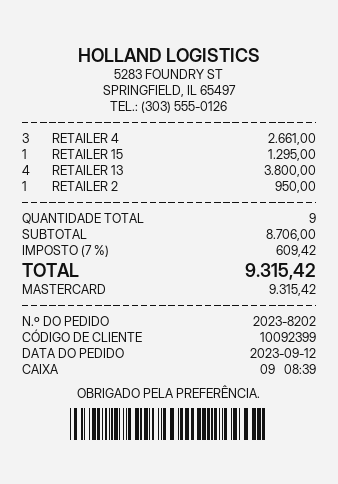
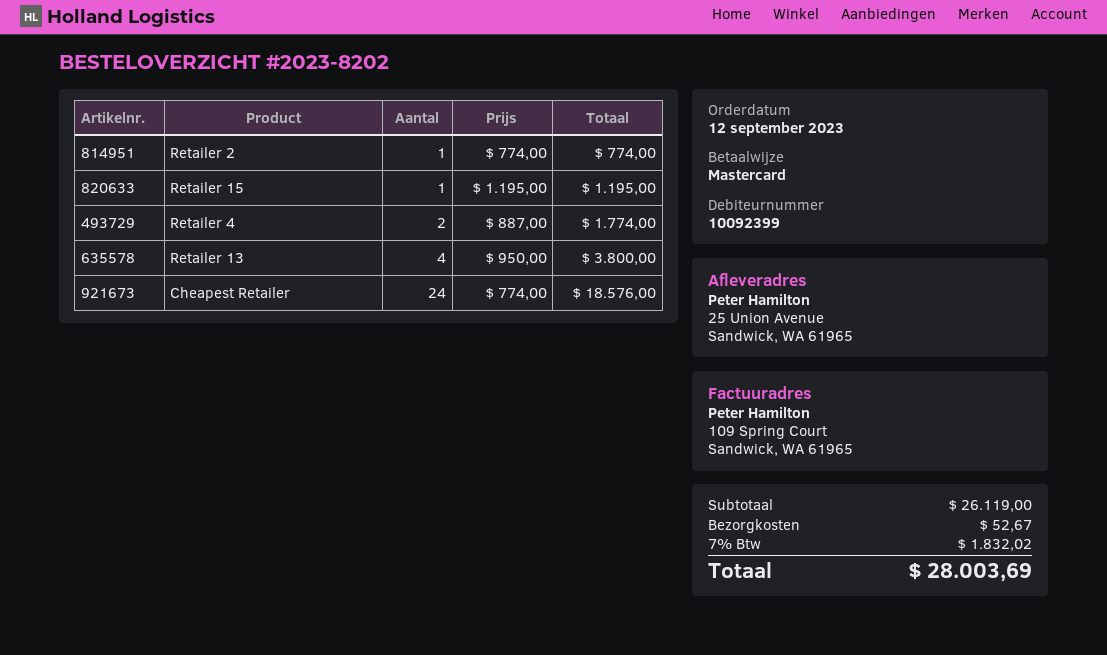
RETAILER 4: 3 for 2661.00 -> 2 for 1774.00
RETAILER 15: 1 for 1295.00 -> 1 for 1195.00
RETAILER 2: 1 for 950.00 -> 1 for 774.00
Cheapest Retailer: none -> 24 for 18576.00
subtotal: 8706.00 -> 26119.00
shipping: none -> 52.67
tax: 7% = 609.42 -> 7% = 1832.02
total: 9315.42 -> 28003.69

